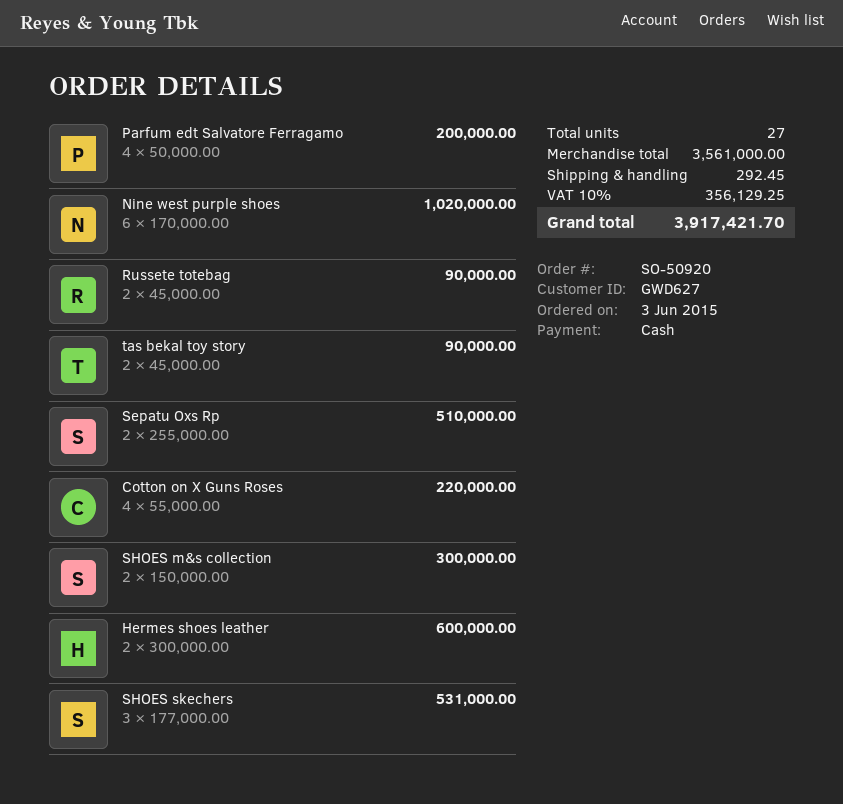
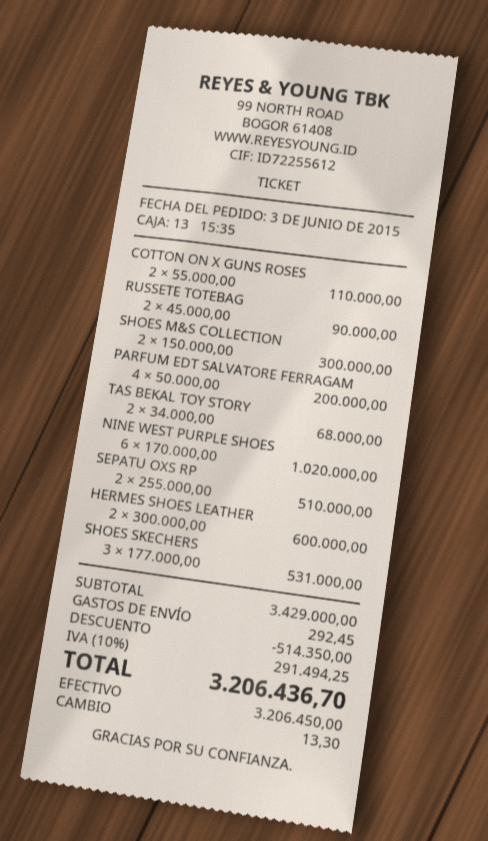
tas bekal toy story: 2 x 45000.00 = 90000.00 -> 2 x 34000.00 = 68000.00
Cotton on X Guns Roses: 4 x 55000.00 = 220000.00 -> 2 x 55000.00 = 110000.00
subtotal: 3561000.00 -> 3429000.00
discount: none -> 514350.00
tax: 10% = 356129.25 -> 10% = 291494.25
total: 3917421.70 -> 3206436.70

